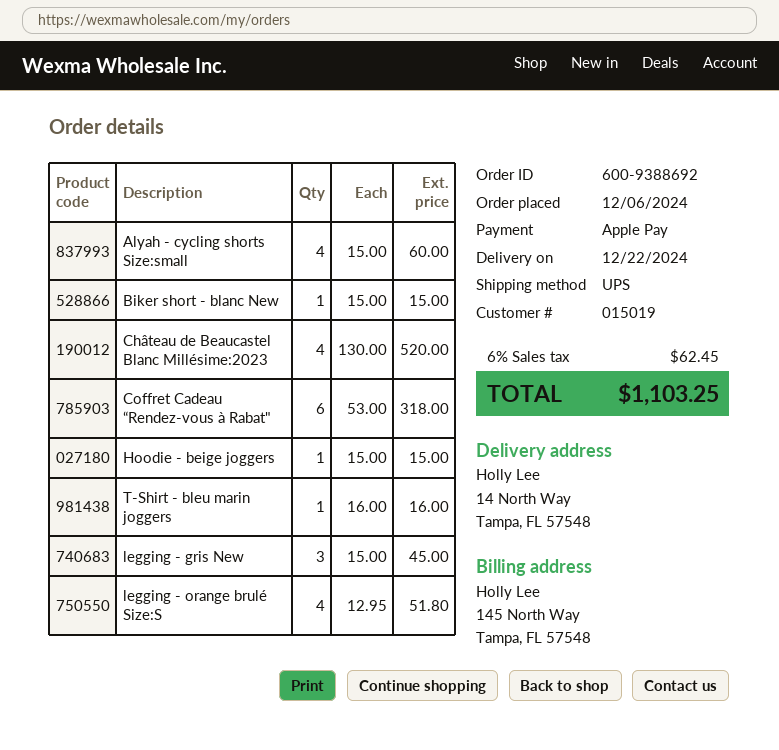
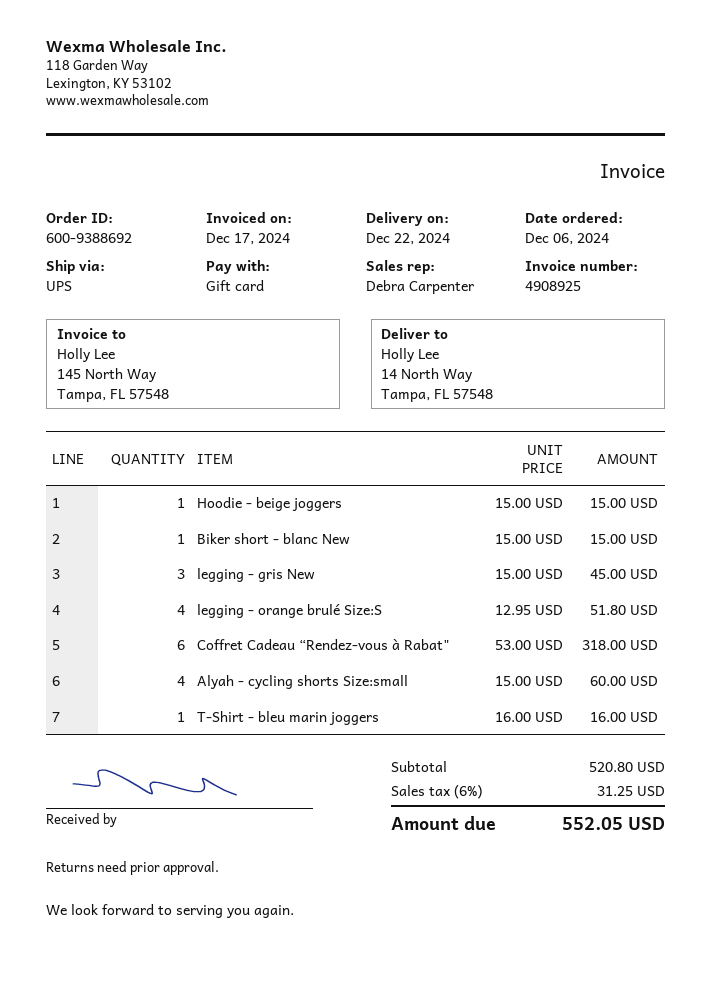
payment method: Apple Pay -> gift card
Château de Beaucastel Blanc Millésime:2023: 4 x 130.00 = 520.00 -> none
tax: 6% = 62.45 -> 6% = 31.25
total: 1103.25 -> 552.05

